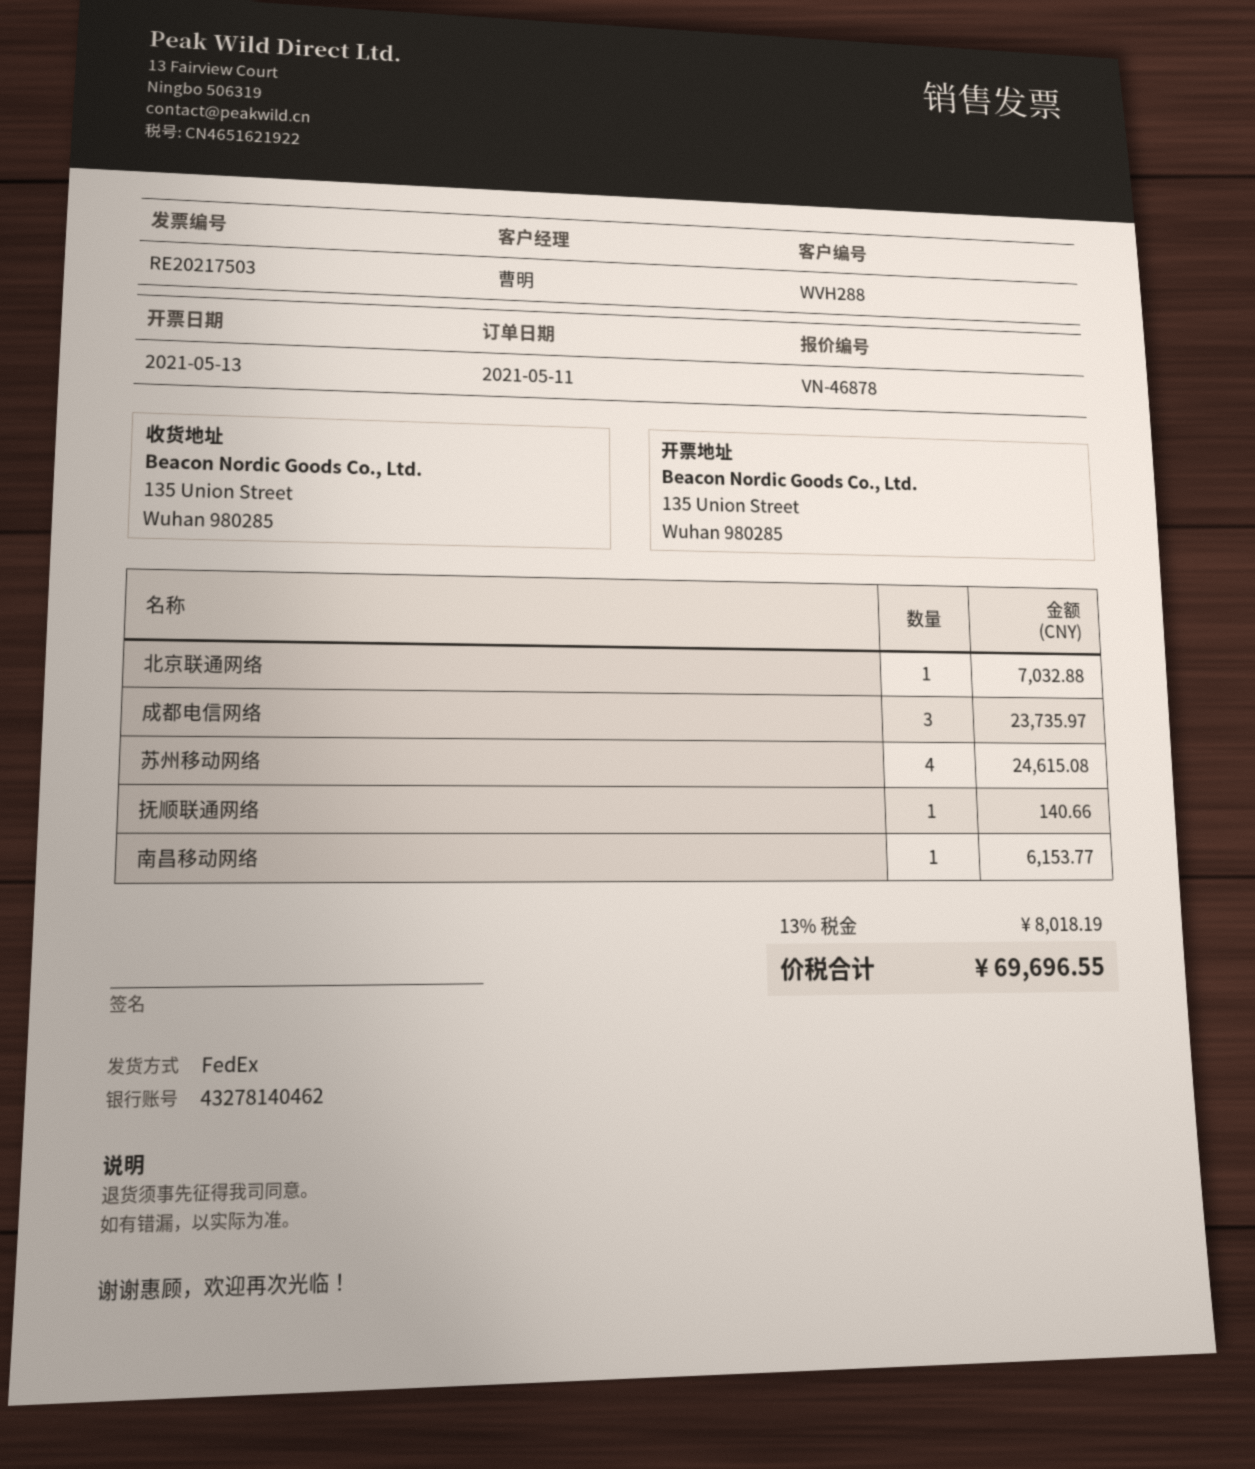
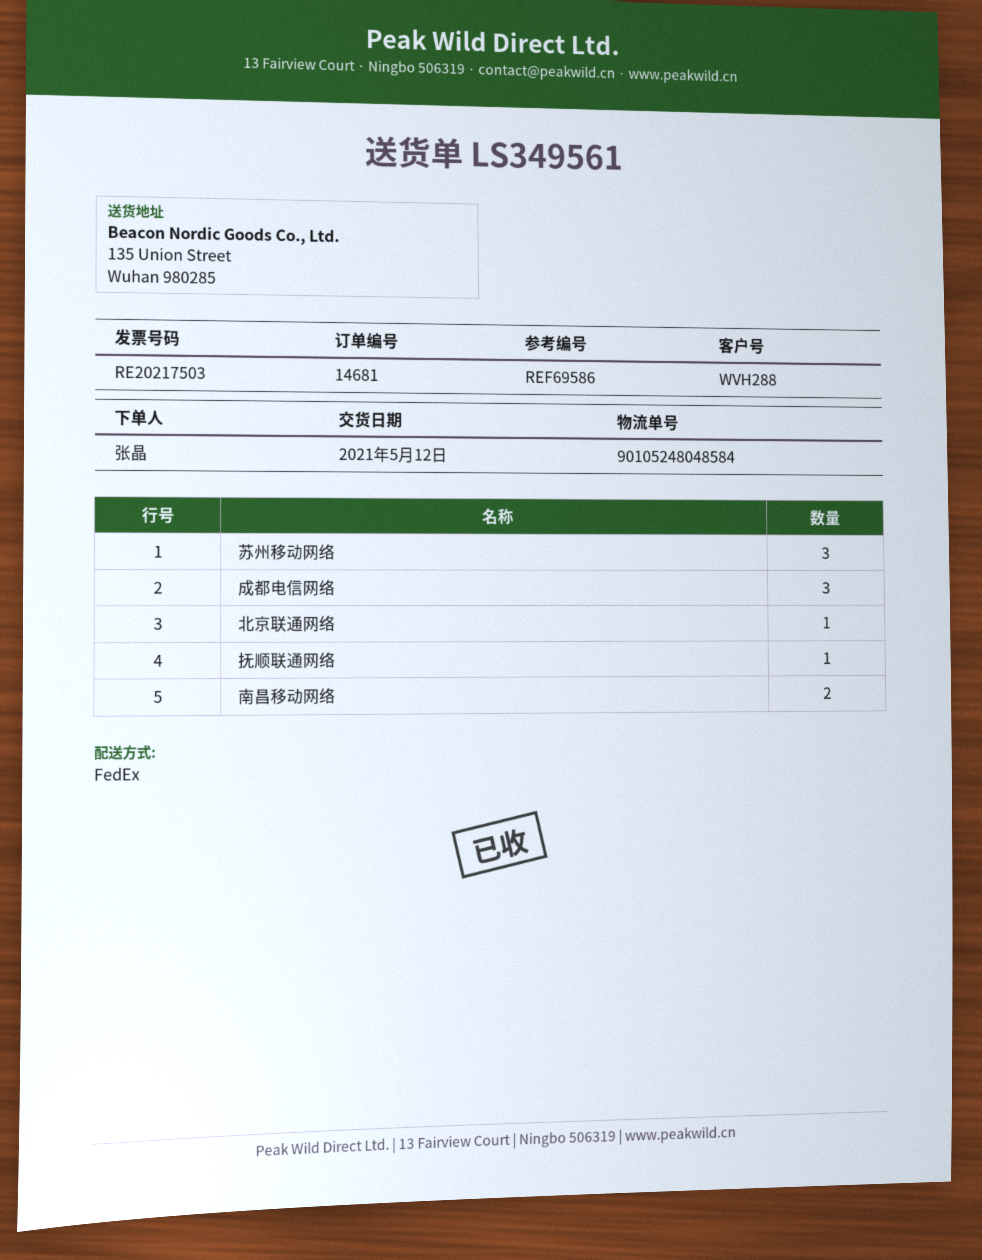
苏州移动网络: 4 -> 3
南昌移动网络: 1 -> 2

